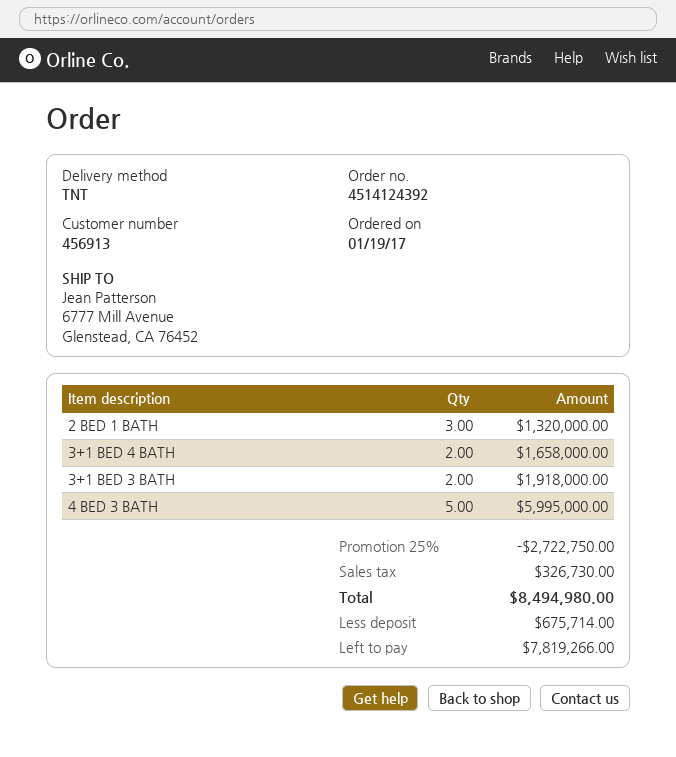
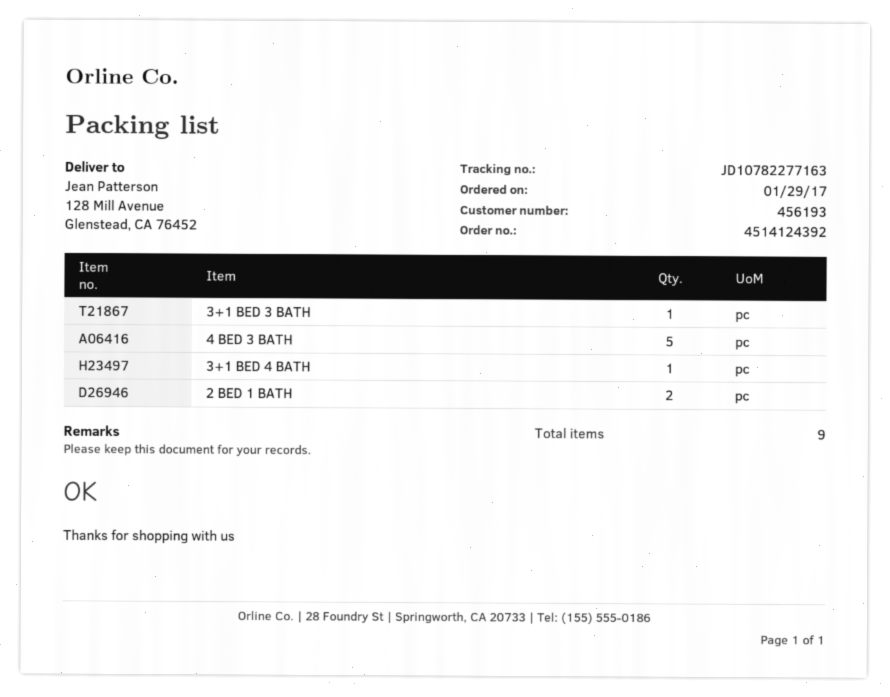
order date: 2017-01-19 -> 2017-01-29
customer number: 456913 -> 456193
ship to: 6777 Mill Avenue, Glenstead, CA 76452 -> 128 Mill Avenue, Glenstead, CA 76452
2 BED 1 BATH: 3 -> 2
3+1 BED 4 BATH: 2 -> 1
3+1 BED 3 BATH: 2 -> 1

